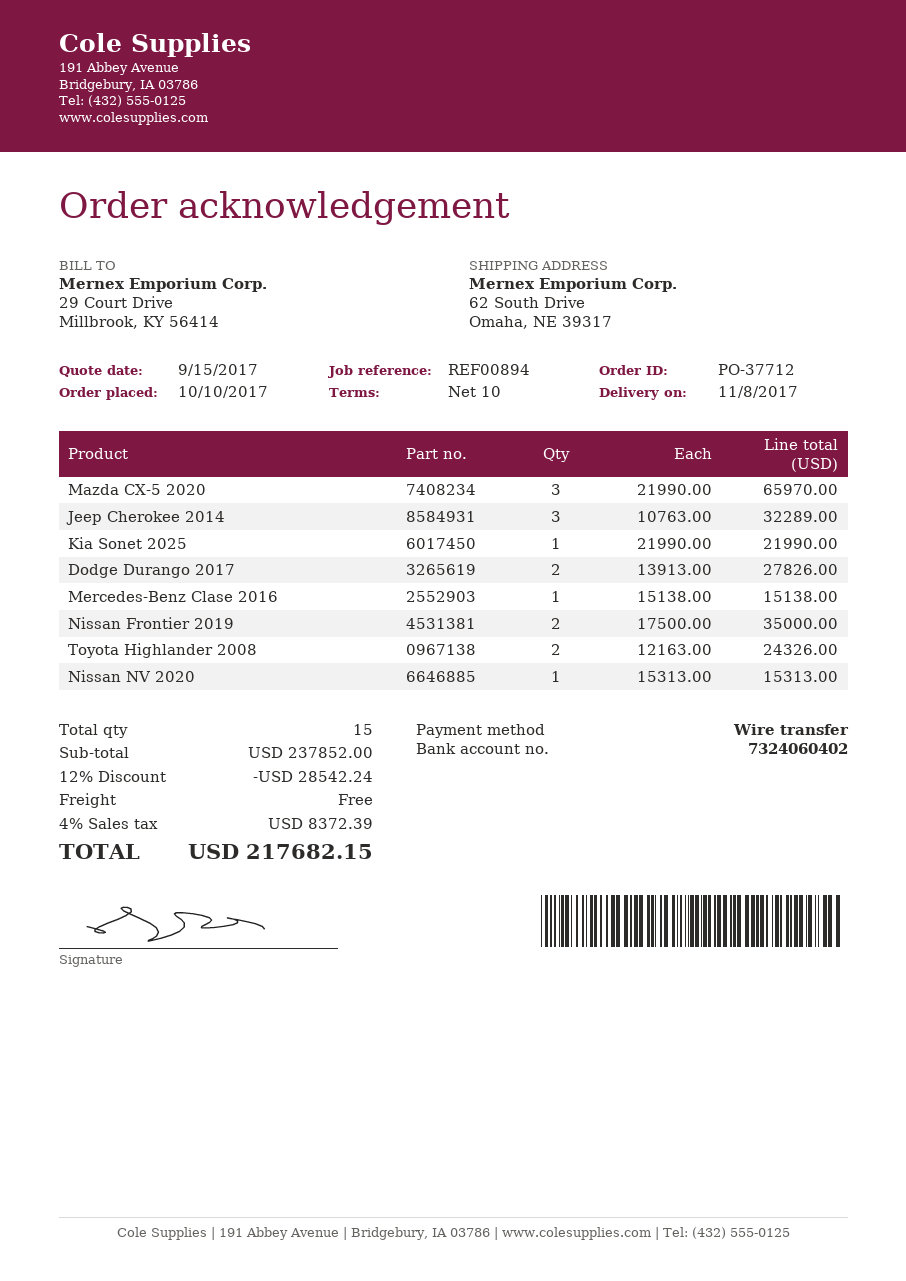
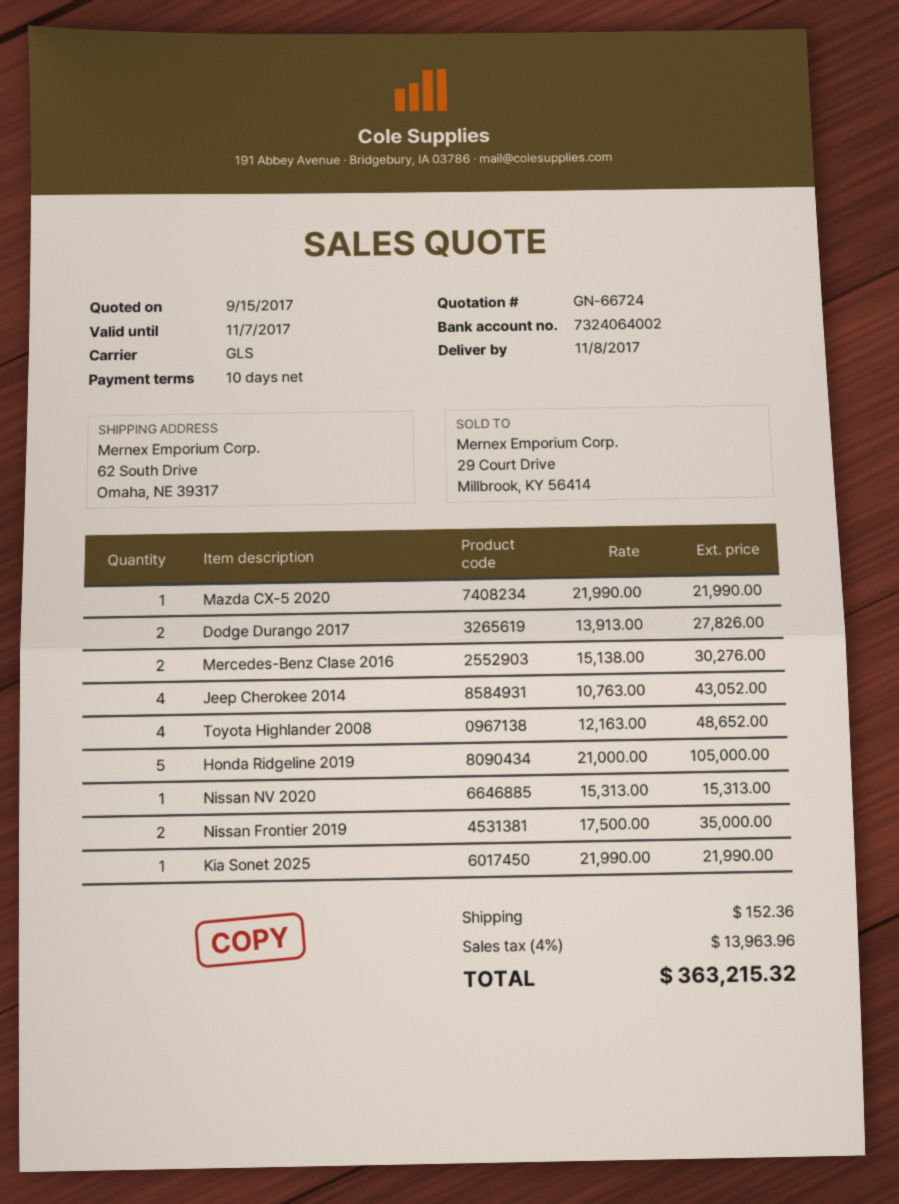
bank account: 7324060402 -> 7324064002
Mazda CX-5 2020: 3 x 21990.00 = 65970.00 -> 1 x 21990.00 = 21990.00
Jeep Cherokee 2014: 3 x 10763.00 = 32289.00 -> 4 x 10763.00 = 43052.00
Mercedes-Benz Clase 2016: 1 x 15138.00 = 15138.00 -> 2 x 15138.00 = 30276.00
Toyota Highlander 2008: 2 x 12163.00 = 24326.00 -> 4 x 12163.00 = 48652.00
Honda Ridgeline 2019: none -> 5 x 21000.00 = 105000.00
discount: 12% = 28542.24 -> none
shipping: 0.00 -> 152.36
tax: 4% = 8372.39 -> 4% = 13963.96
total: 217682.15 -> 363215.32

